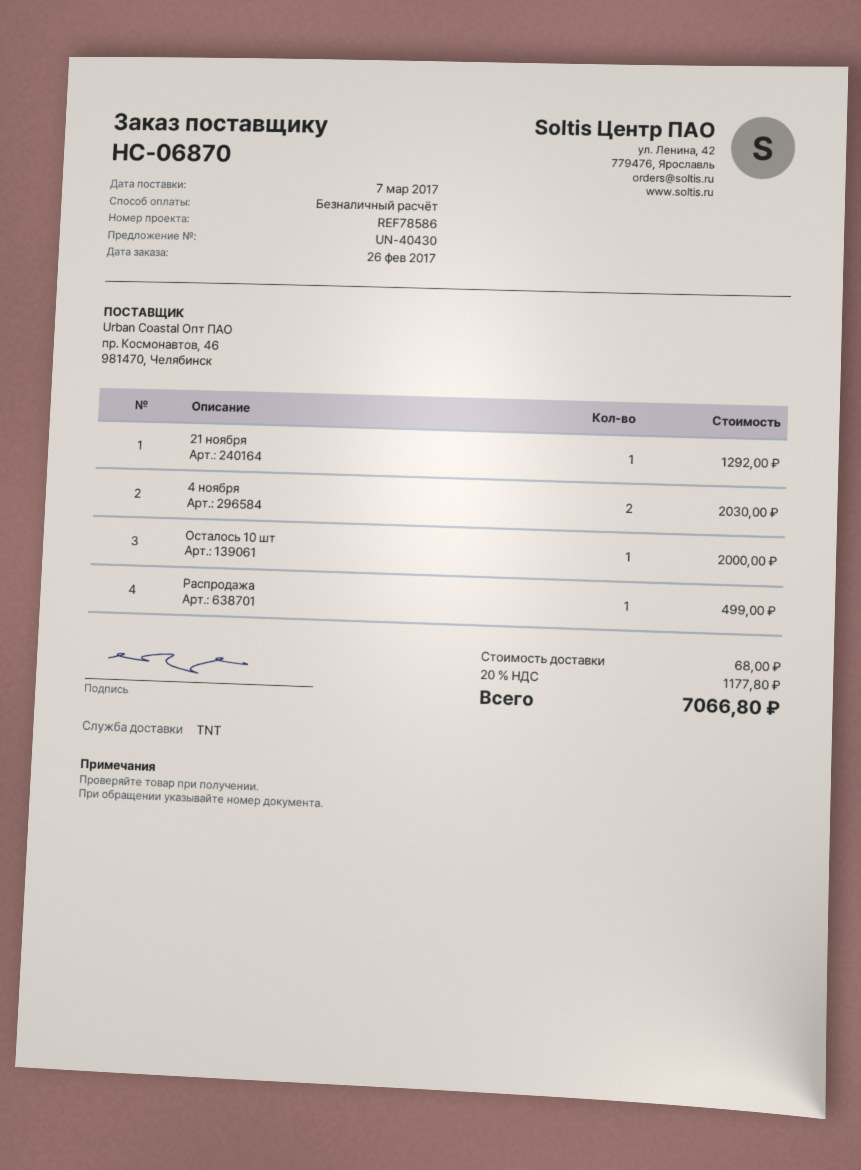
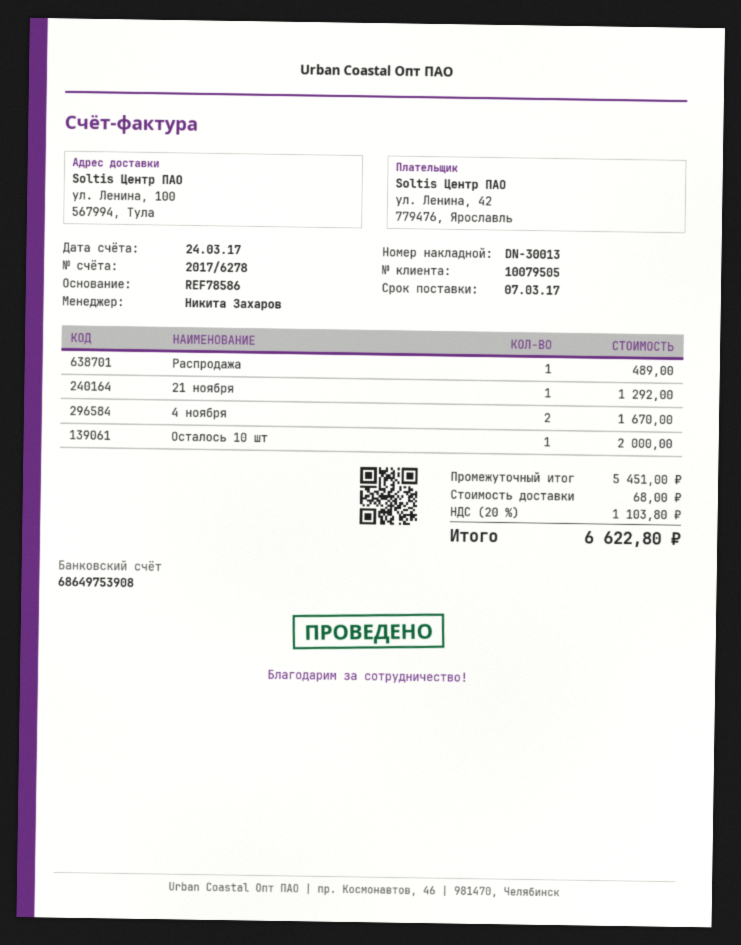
4 ноября: 2 for 2030.00 -> 2 for 1670.00
Распродажа: 1 for 499.00 -> 1 for 489.00
tax: 20% = 1177.80 -> 20% = 1103.80
total: 7066.80 -> 6622.80

